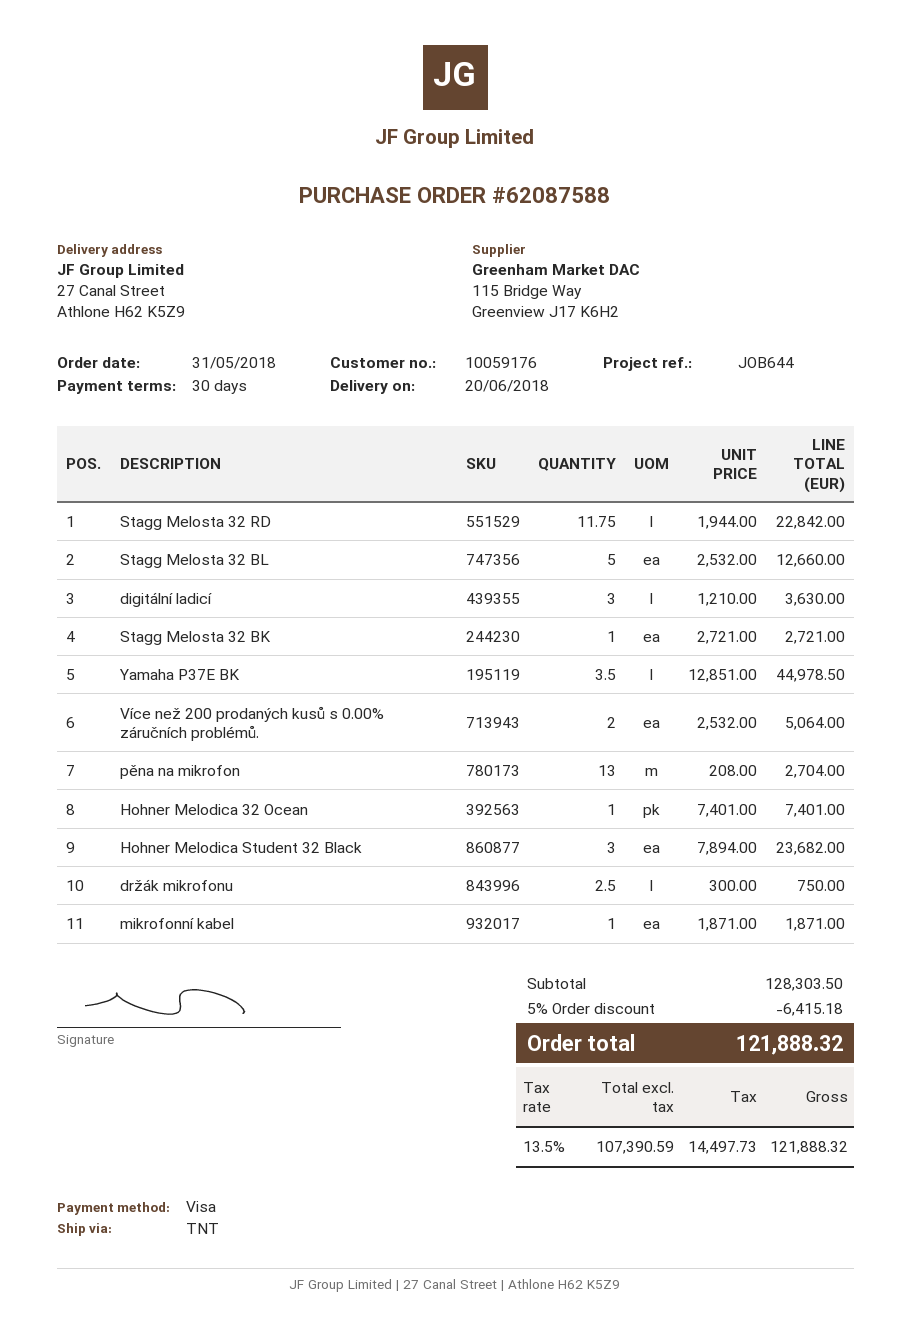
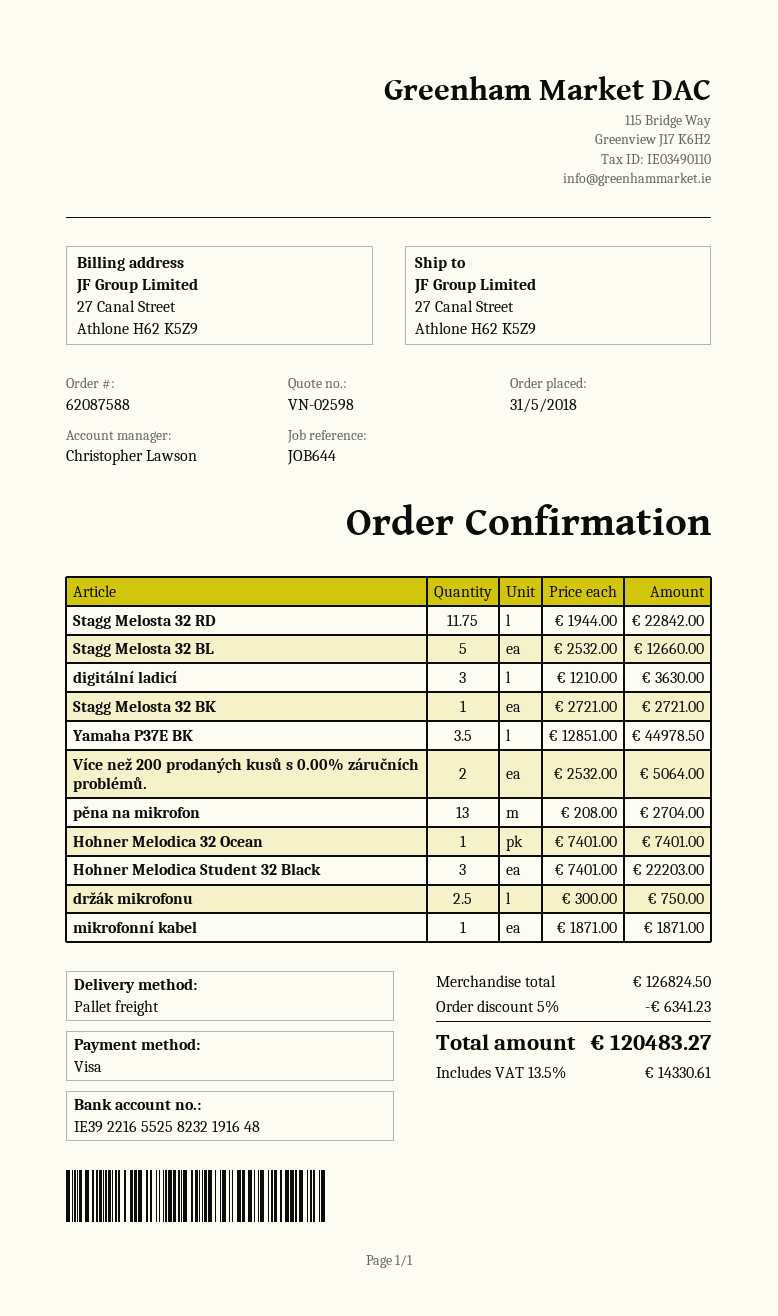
shipping method: TNT -> pallet freight
Hohner Melodica Student 32 Black: 3 x 7894.00 = 23682.00 -> 3 x 7401.00 = 22203.00
subtotal: 128303.50 -> 126824.50
discount: 5% = 6415.18 -> 5% = 6341.23
tax: 13.5% = 14497.73 -> 13.5% = 14330.61
total: 121888.32 -> 120483.27

